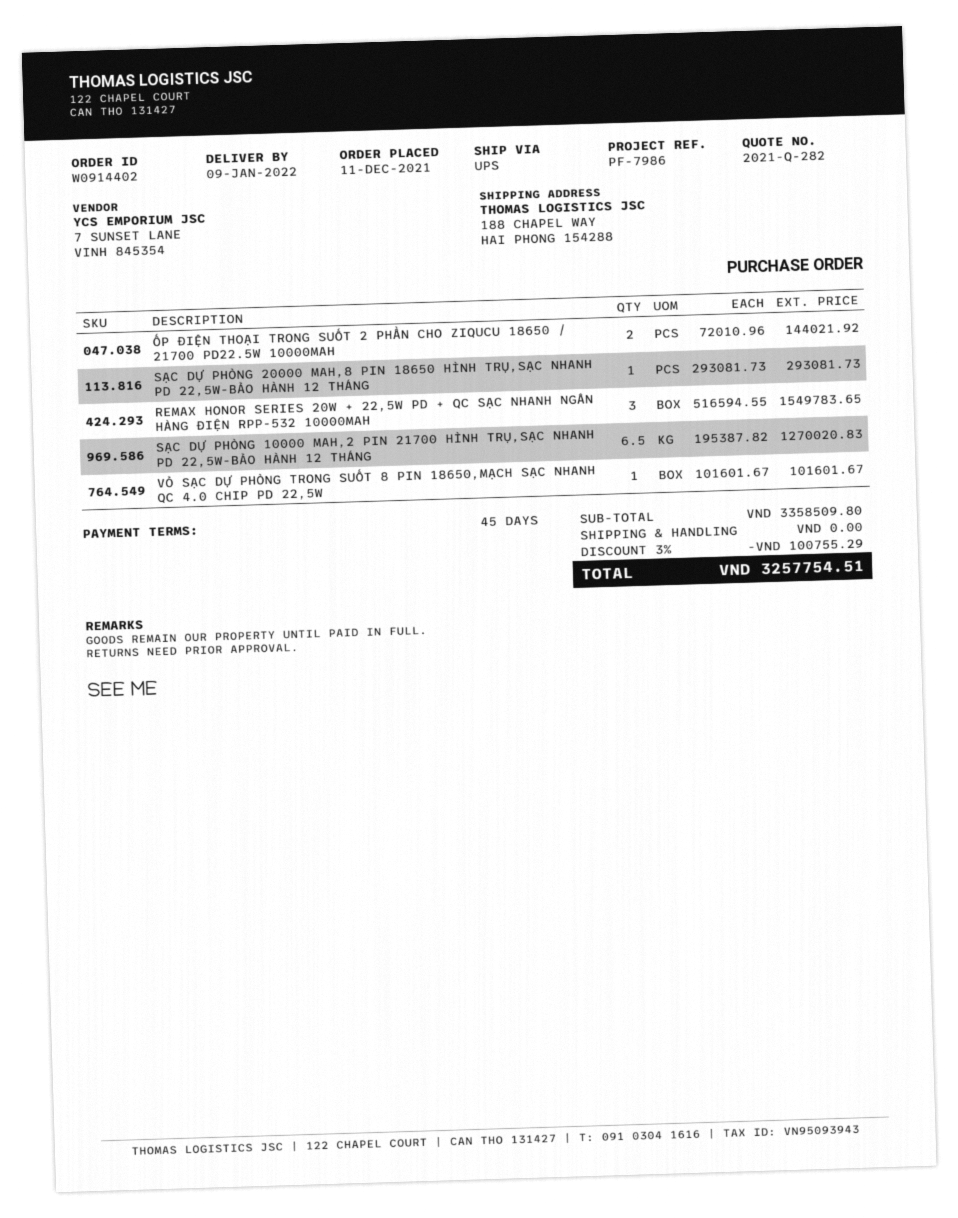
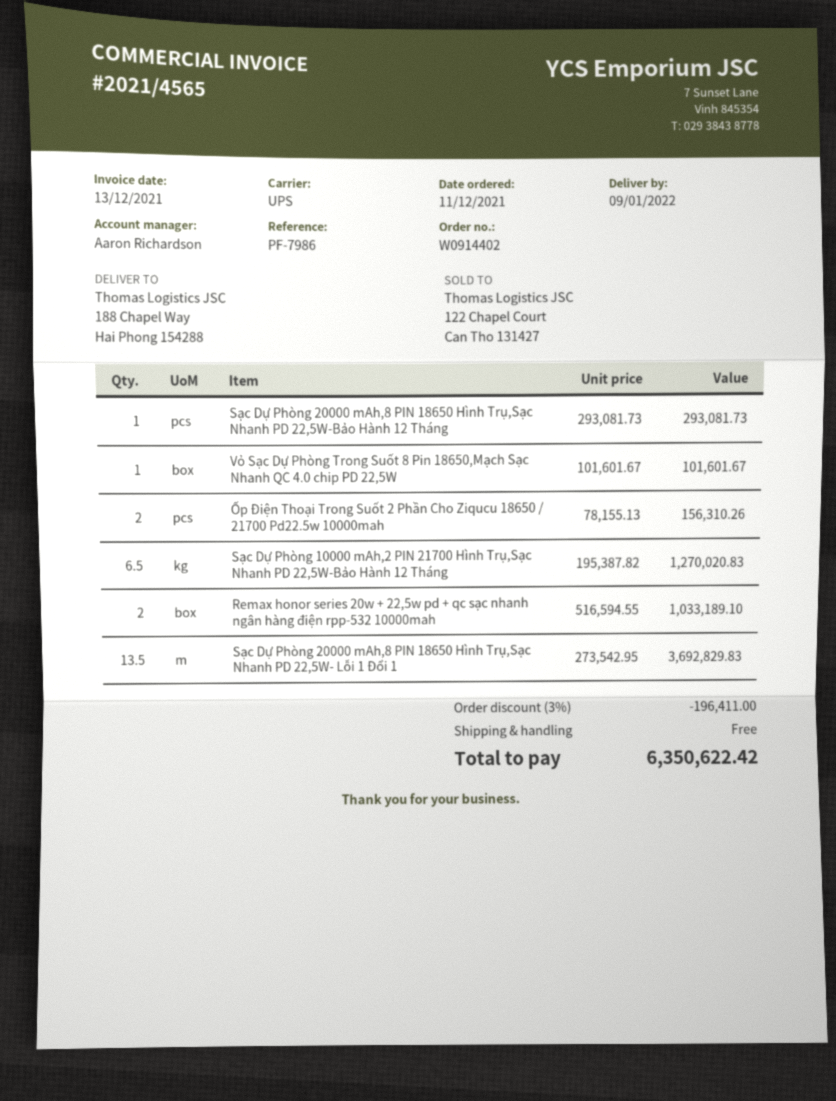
ỐP ĐIỆN THOẠI TRONG SUỐT 2 PHẦN CHO ZIQUCU 18650 / 21700 PD22.5W 10000MAH: 2 x 72010.96 = 144021.92 -> 2 x 78155.13 = 156310.26
REMAX HONOR SERIES 20W + 22,5W PD + QC SẠC NHANH NGÂN HÀNG ĐIỆN RPP-532 10000MAH: 3 x 516594.55 = 1549783.65 -> 2 x 516594.55 = 1033189.10
Sạc Dự Phòng 20000 mAh,8 PIN 18650 Hình Trụ,Sạc Nhanh PD 22,5W- Lỗi 1 Đổi 1: none -> 13.5 x 273542.95 = 3692829.83
discount: 3% = 100755.29 -> 3% = 196411.00
total: 3257754.51 -> 6350622.42

